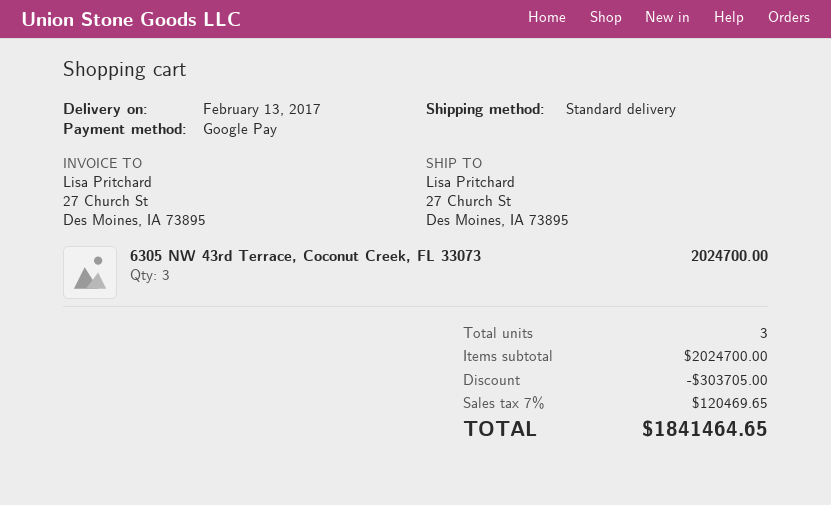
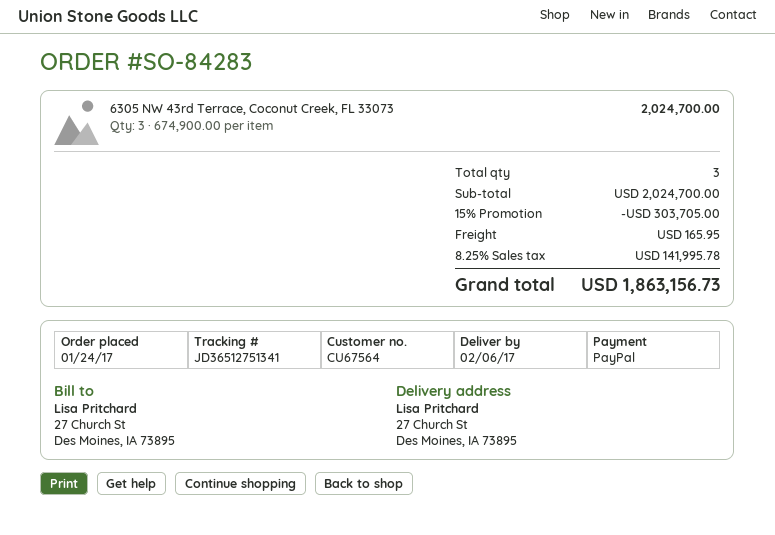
delivery date: 2017-02-13 -> 2017-02-06
payment method: Google Pay -> PayPal
shipping: none -> 165.95
tax: 7% = 120469.65 -> 8.25% = 141995.78
total: 1841464.65 -> 1863156.73

